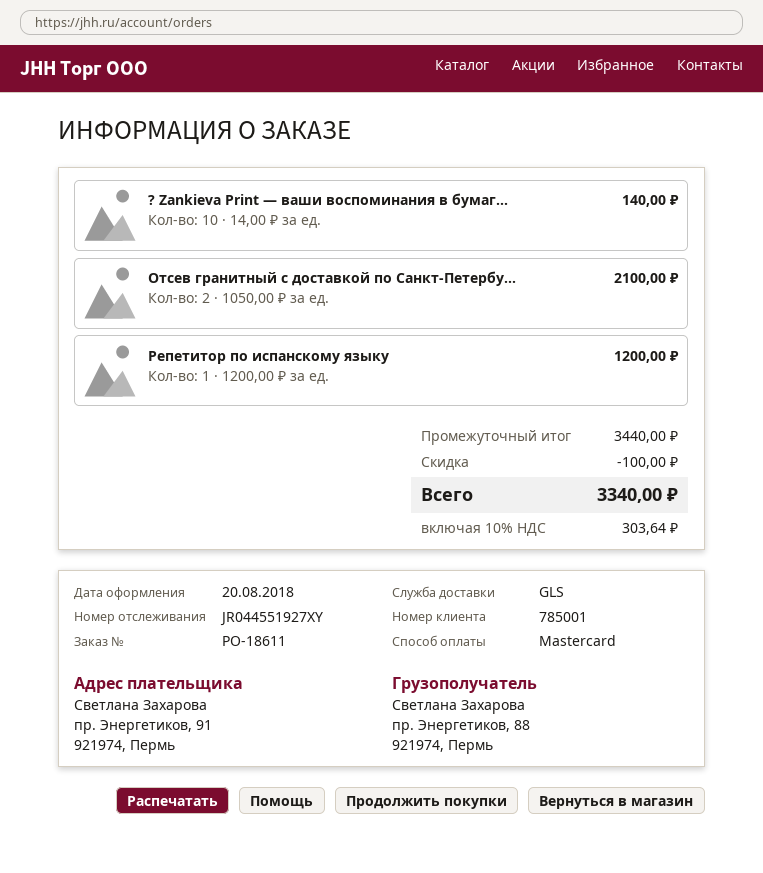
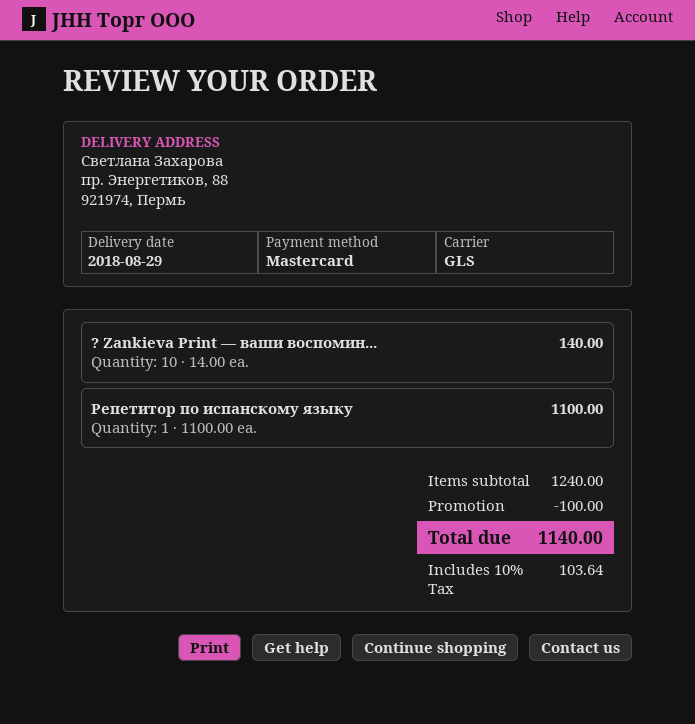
Отсев гранитный с доставкой по Санкт-Петербу...: 2 x 1050.00 = 2100.00 -> none
Репетитор по испанскому языку: 1 x 1200.00 = 1200.00 -> 1 x 1100.00 = 1100.00
subtotal: 3440.00 -> 1240.00
tax: 10% = 303.64 -> 10% = 103.64
total: 3340.00 -> 1140.00

